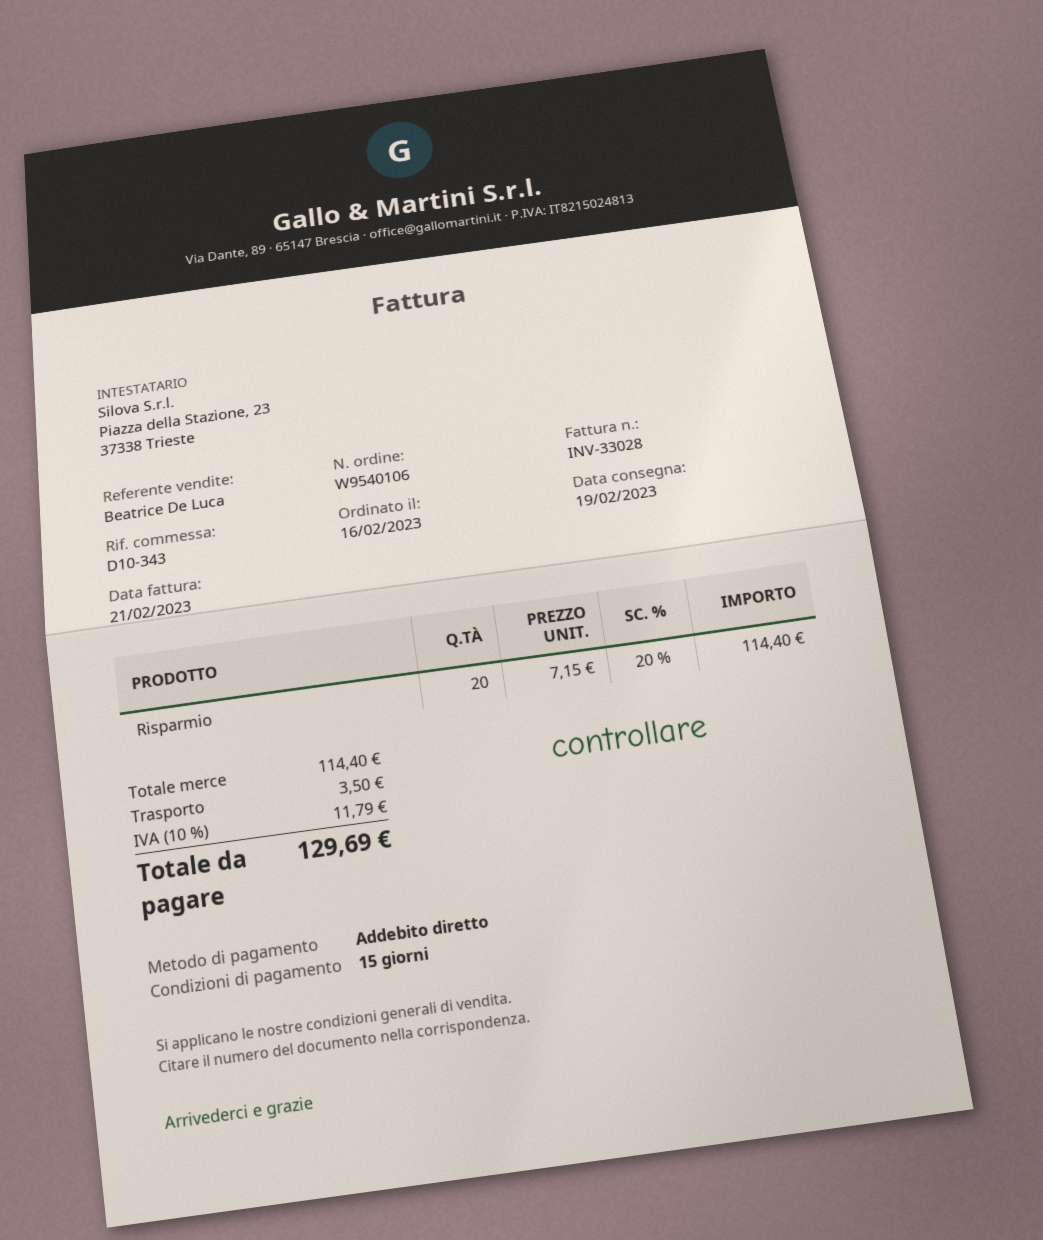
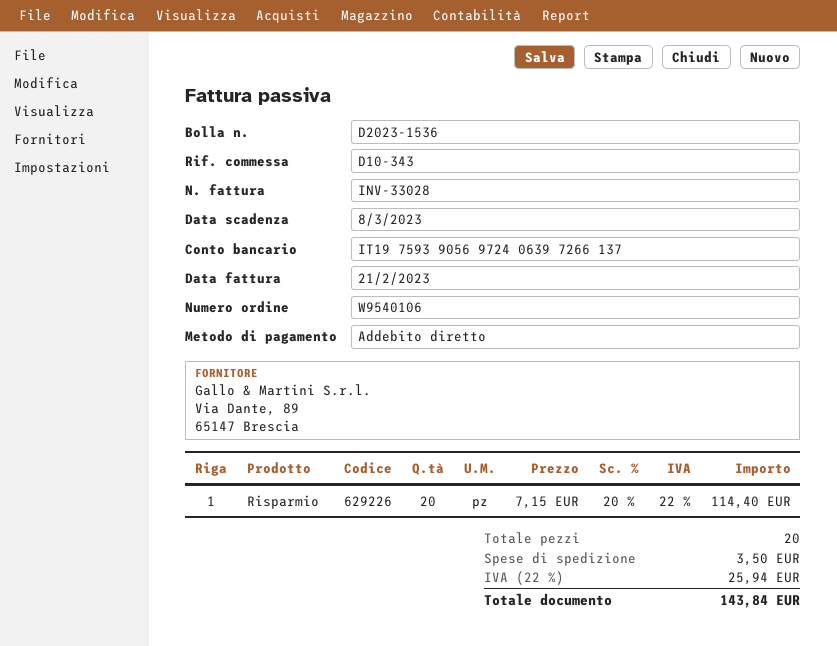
tax: 10% = 11.79 -> 22% = 25.94
total: 129.69 -> 143.84

